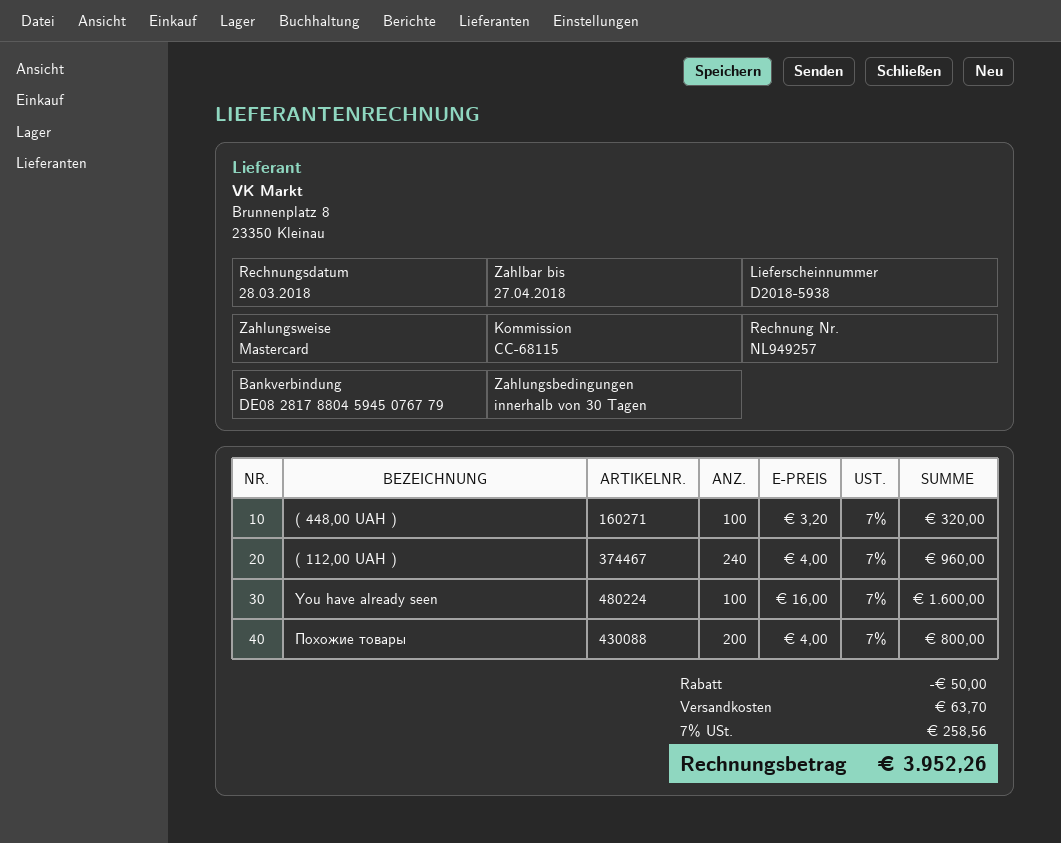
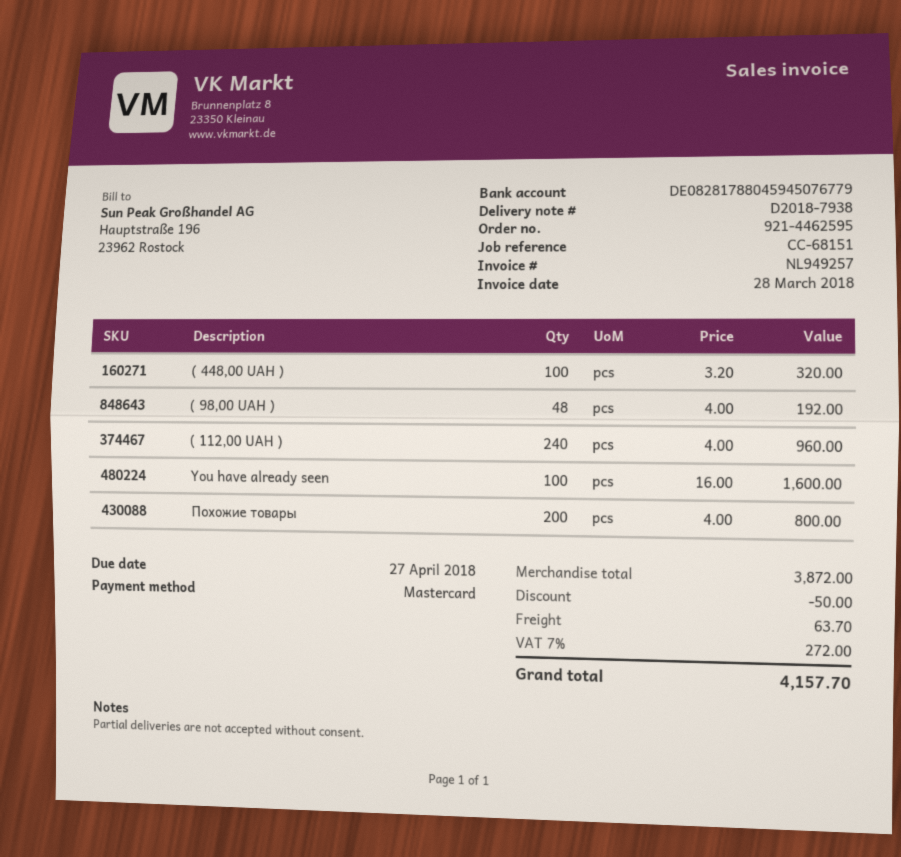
delivery note number: D2018-5938 -> D2018-7938
reference: CC-68115 -> CC-68151
( 98,00 UAH ): none -> 48 x 4.00 = 192.00
tax: 7% = 258.56 -> 7% = 272.00
total: 3952.26 -> 4157.70

